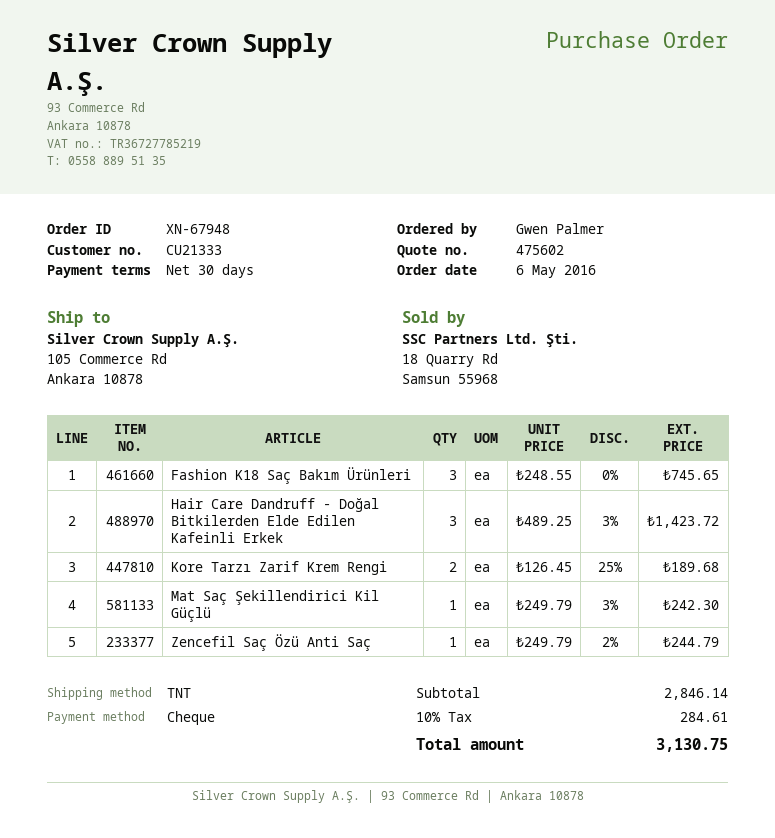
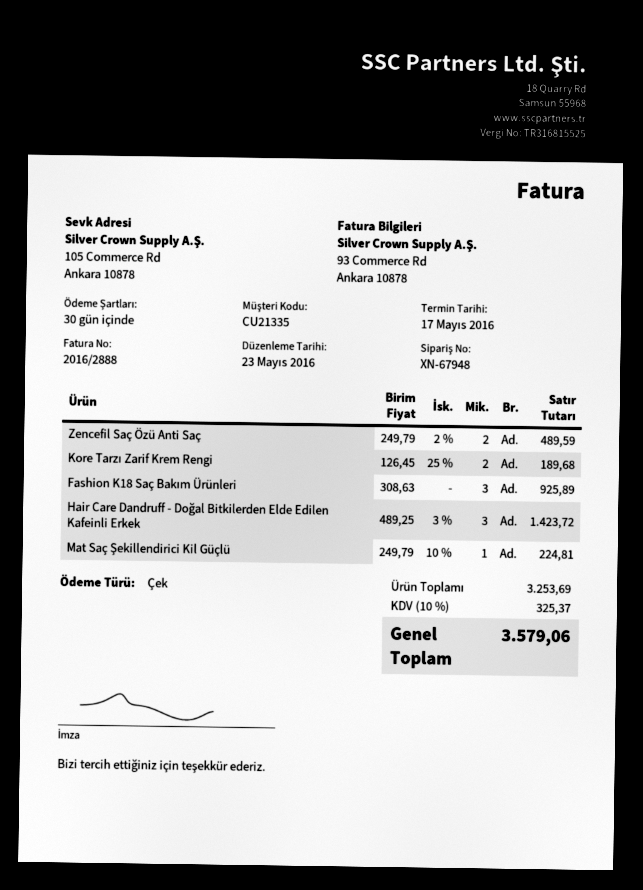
customer number: CU21333 -> CU21335
Fashion K18 Saç Bakım Ürünleri: 3 x 248.55 = 745.65 -> 3 x 308.63 = 925.89
Mat Saç Şekillendirici Kil Güçlü: 1 x 249.79 - 3% = 242.30 -> 1 x 249.79 - 10% = 224.81
Zencefil Saç Özü Anti Saç: 1 x 249.79 - 2% = 244.79 -> 2 x 249.79 - 2% = 489.59
subtotal: 2846.14 -> 3253.69
tax: 10% = 284.61 -> 10% = 325.37
total: 3130.75 -> 3579.06

